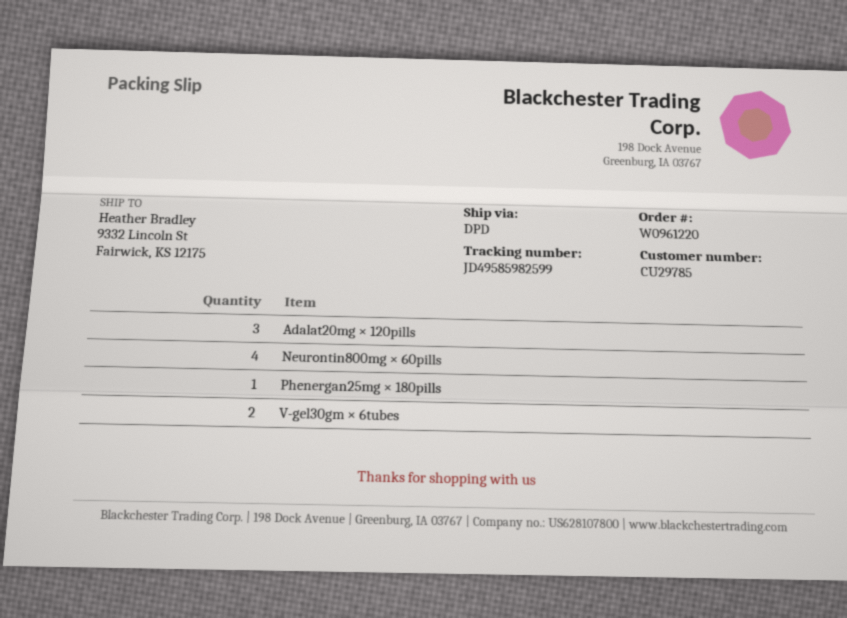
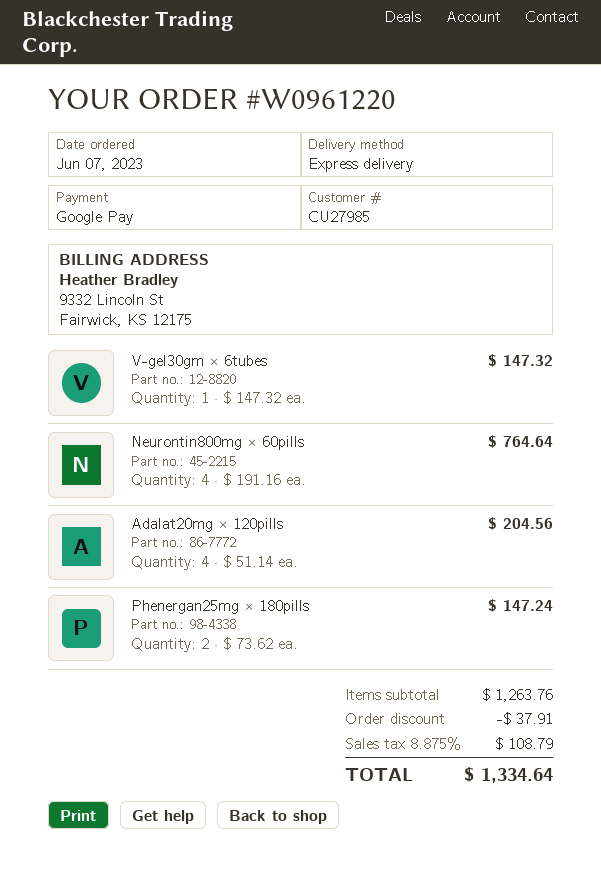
customer number: CU29785 -> CU27985
shipping method: DPD -> express
Adalat20mg × 120pills: 3 -> 4
Phenergan25mg × 180pills: 1 -> 2
V-gel30gm × 6tubes: 2 -> 1

